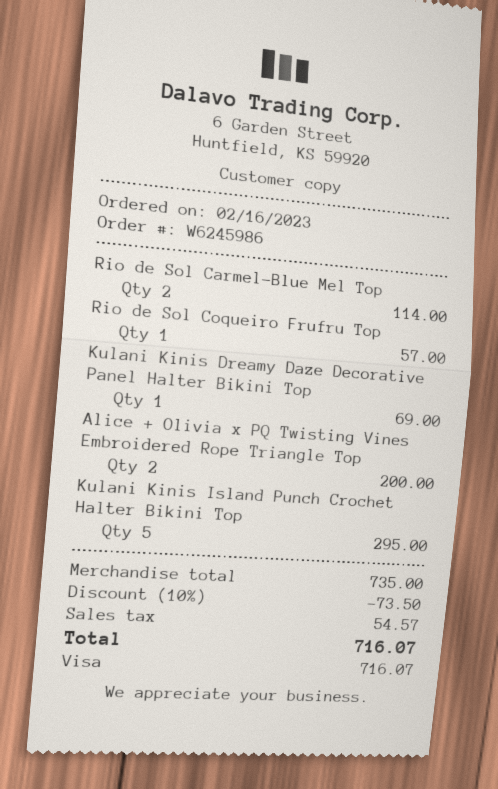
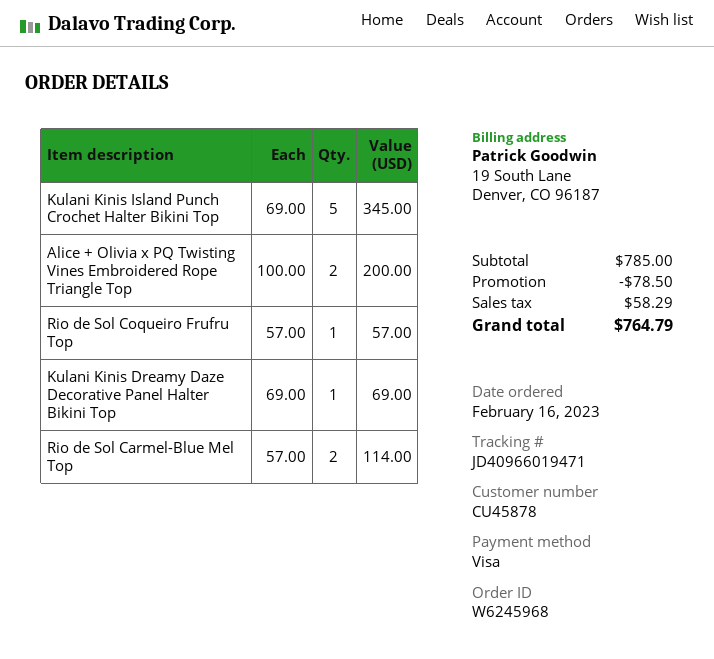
order number: W6245986 -> W6245968
Kulani Kinis Island Punch Crochet Halter Bikini Top: 5 for 295.00 -> 5 for 345.00
subtotal: 735.00 -> 785.00
discount: 73.50 -> 78.50
tax: 54.57 -> 58.29
total: 716.07 -> 764.79

